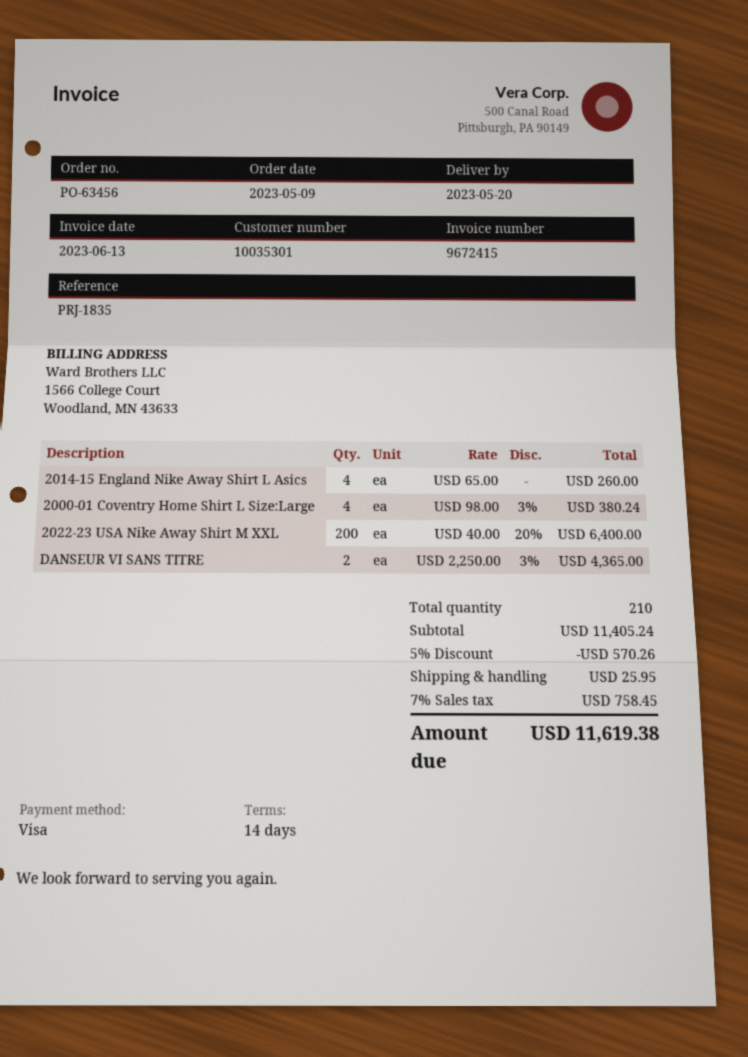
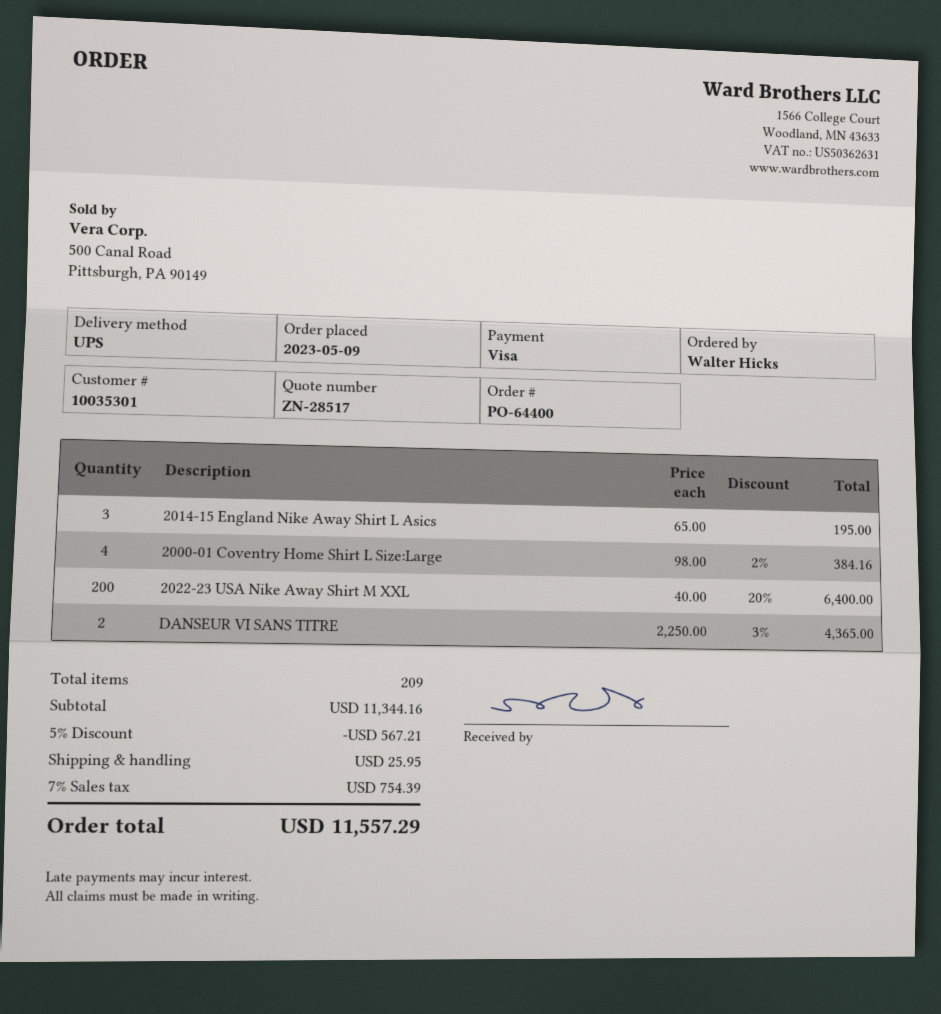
order number: PO-63456 -> PO-64400
2014-15 England Nike Away Shirt L Asics: 4 x 65.00 = 260.00 -> 3 x 65.00 = 195.00
2000-01 Coventry Home Shirt L Size:Large: 4 x 98.00 - 3% = 380.24 -> 4 x 98.00 - 2% = 384.16
total quantity: 210 -> 209
subtotal: 11405.24 -> 11344.16
discount: 5% = 570.26 -> 5% = 567.21
tax: 7% = 758.45 -> 7% = 754.39
total: 11619.38 -> 11557.29

